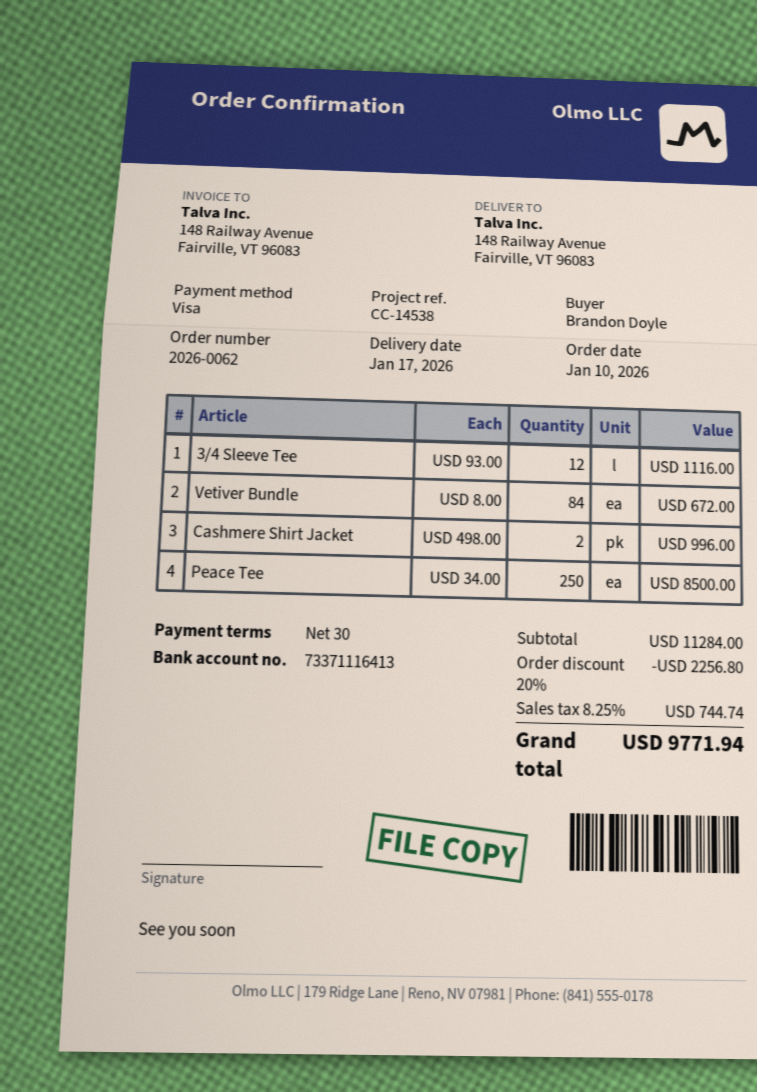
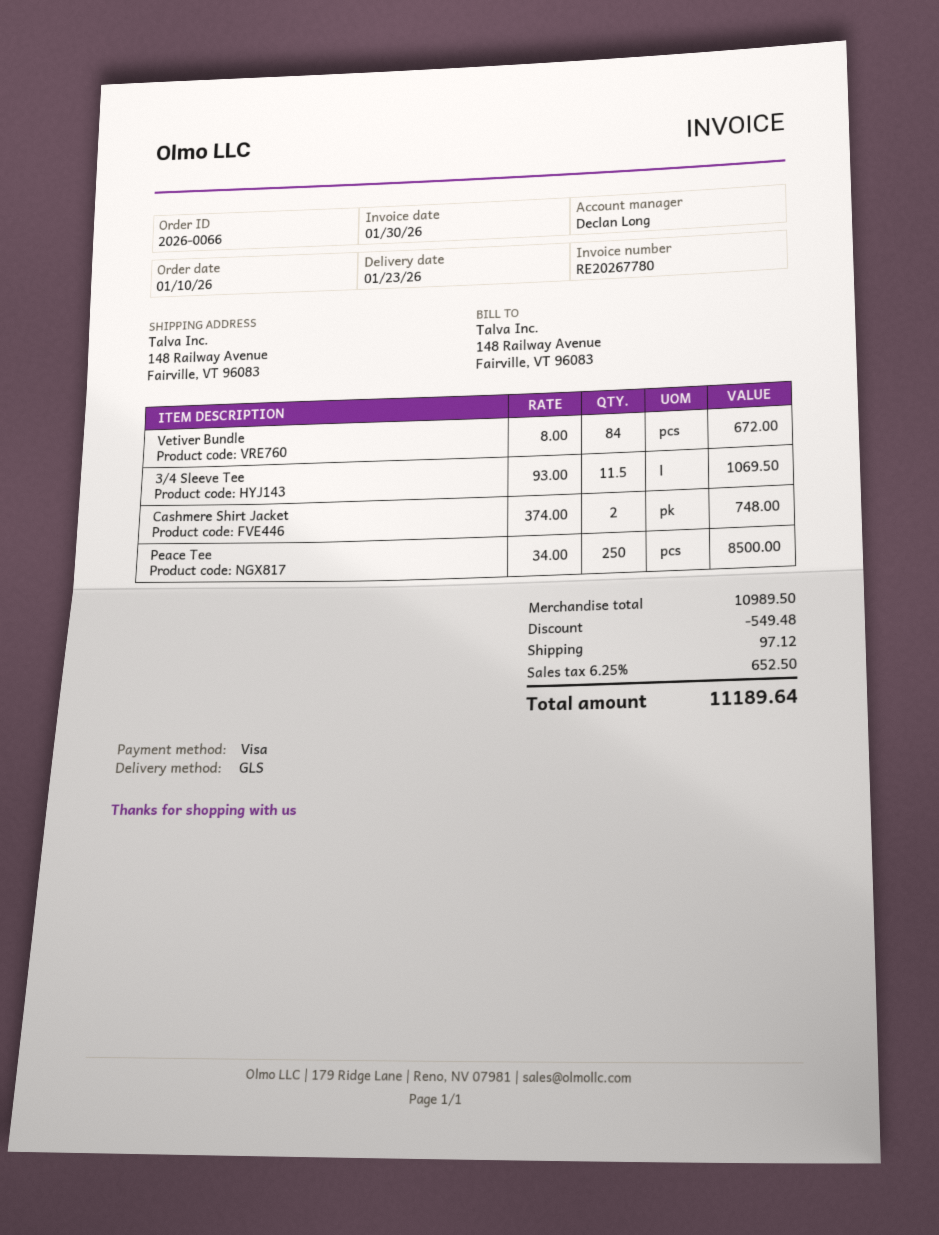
order number: 2026-0062 -> 2026-0066
delivery date: 2026-01-17 -> 2026-01-23
3/4 Sleeve Tee: 12 x 93.00 = 1116.00 -> 11.5 x 93.00 = 1069.50
Cashmere Shirt Jacket: 2 x 498.00 = 996.00 -> 2 x 374.00 = 748.00
subtotal: 11284.00 -> 10989.50
discount: 2256.80 -> 549.48
shipping: none -> 97.12
tax: 8.25% = 744.74 -> 6.25% = 652.50
total: 9771.94 -> 11189.64

